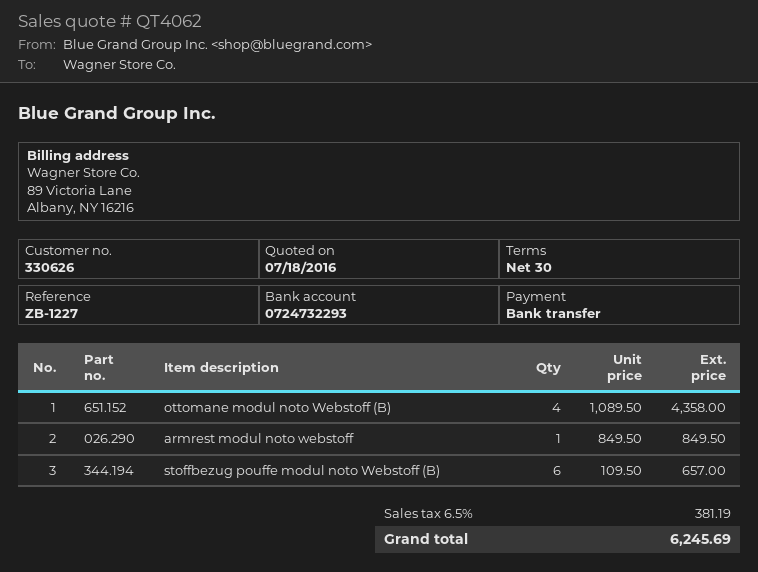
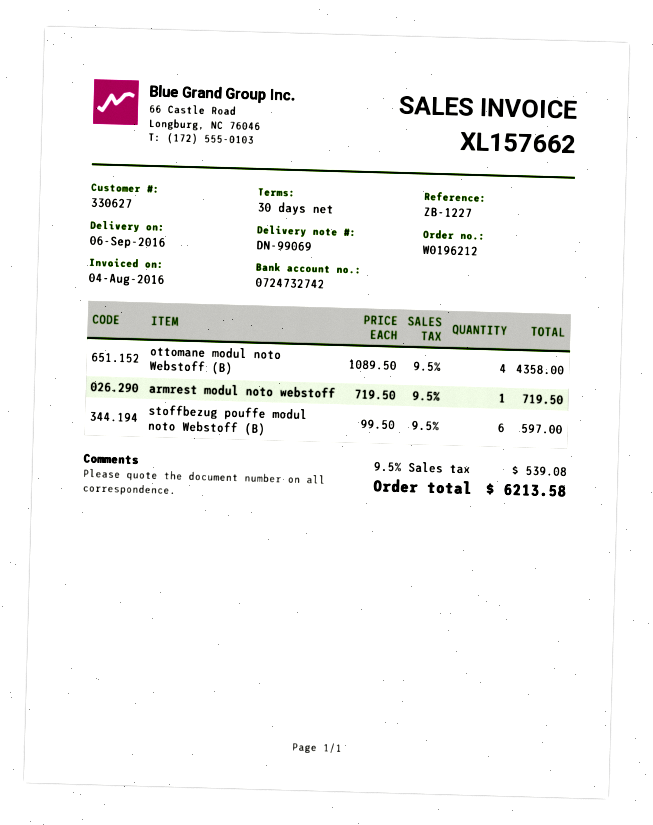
customer number: 330626 -> 330627
bank account: 0724732293 -> 0724732742
armrest modul noto webstoff: 1 x 849.50 = 849.50 -> 1 x 719.50 = 719.50
stoffbezug pouffe modul noto Webstoff (B): 6 x 109.50 = 657.00 -> 6 x 99.50 = 597.00
tax: 6.5% = 381.19 -> 9.5% = 539.08
total: 6245.69 -> 6213.58

